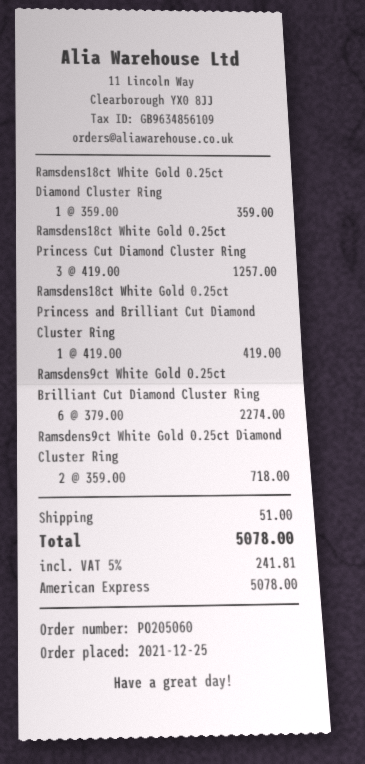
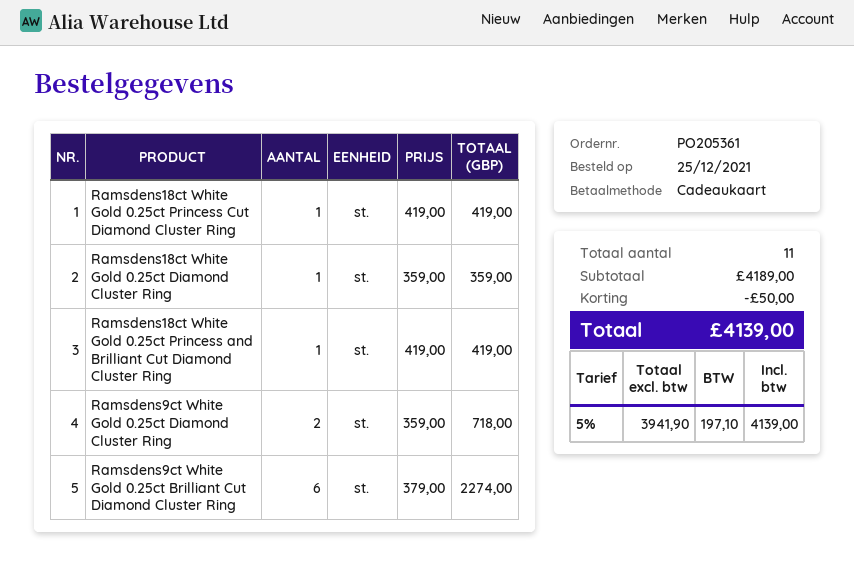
order number: PO205060 -> PO205361
payment method: American Express -> gift card
Ramsdens18ct White Gold 0.25ct Princess Cut Diamond Cluster Ring: 3 x 419.00 = 1257.00 -> 1 x 419.00 = 419.00
discount: none -> 50.00
shipping: 51.00 -> none
tax: 5% = 241.81 -> 5% = 197.10
total: 5078.00 -> 4139.00

